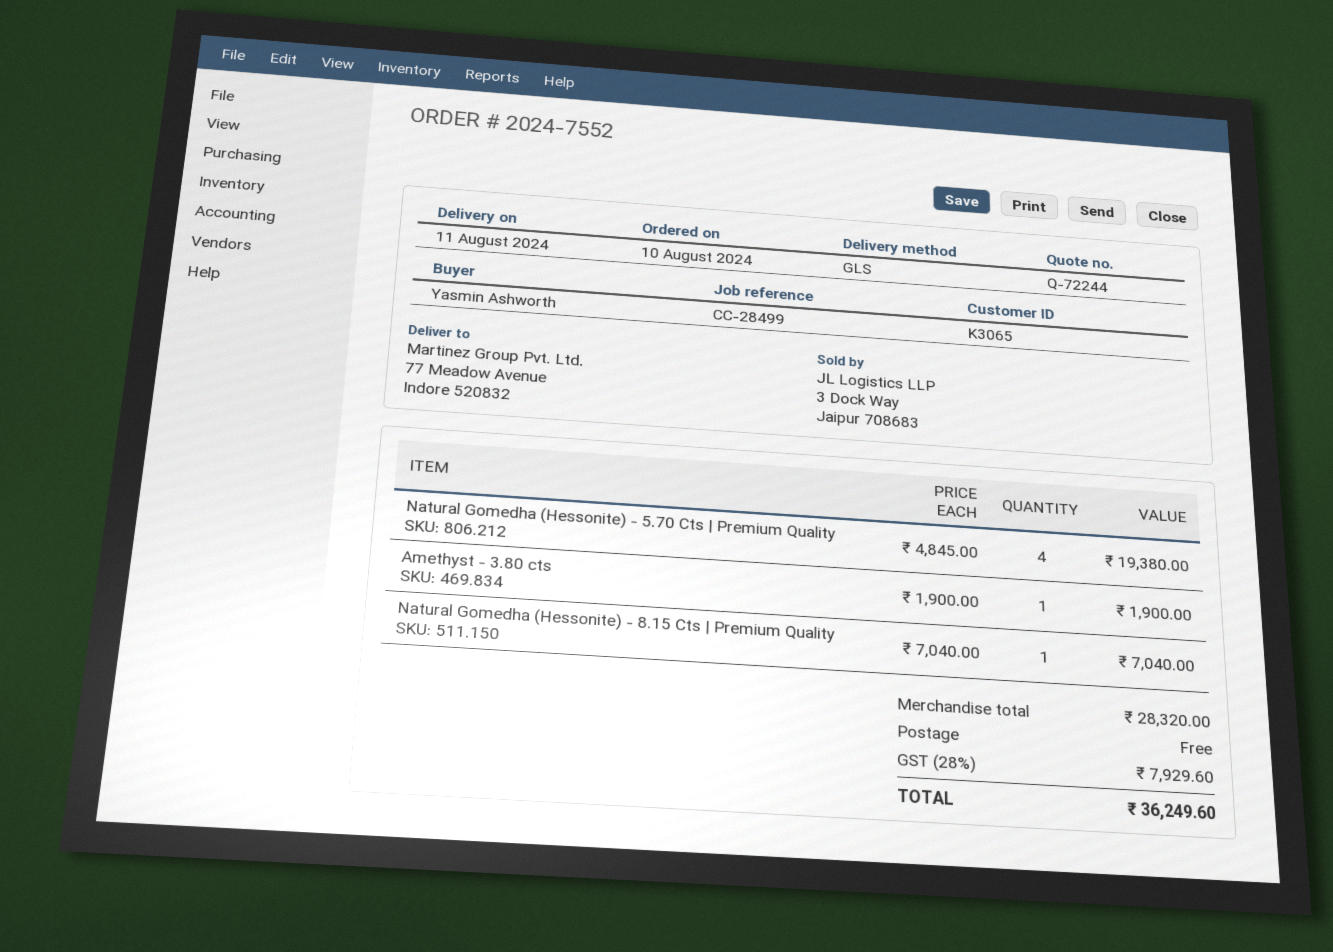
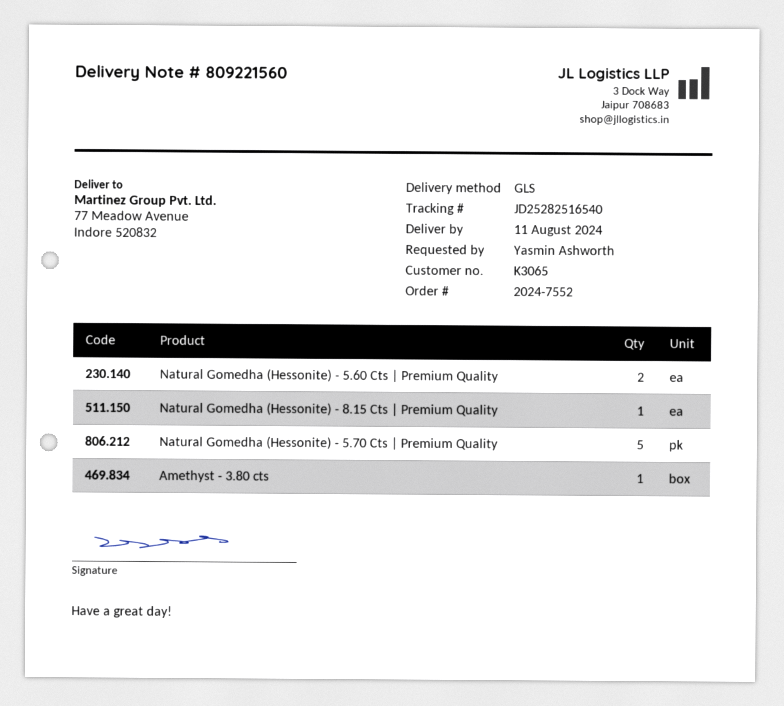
Natural Gomedha (Hessonite) - 5.70 Cts | Premium Quality: 4 -> 5
Natural Gomedha (Hessonite) - 5.60 Cts | Premium Quality: none -> 2

